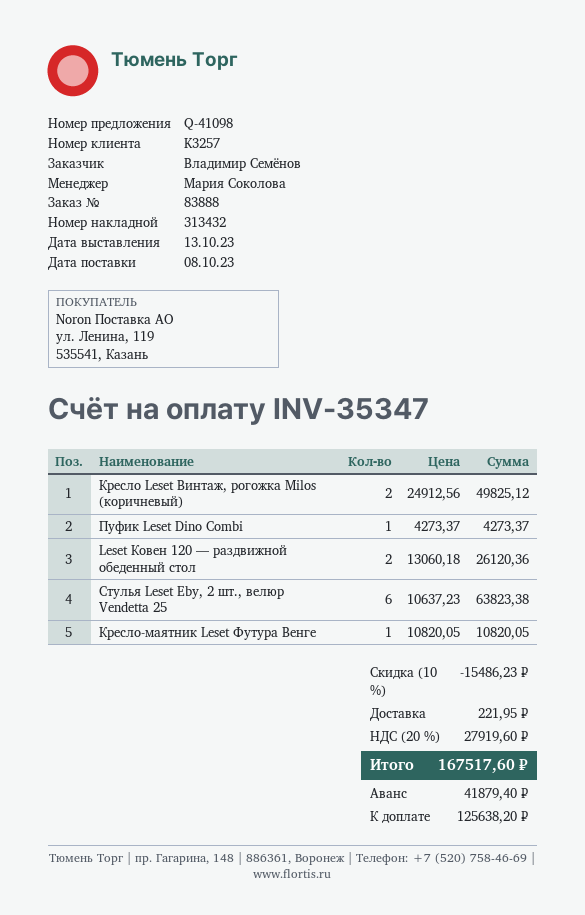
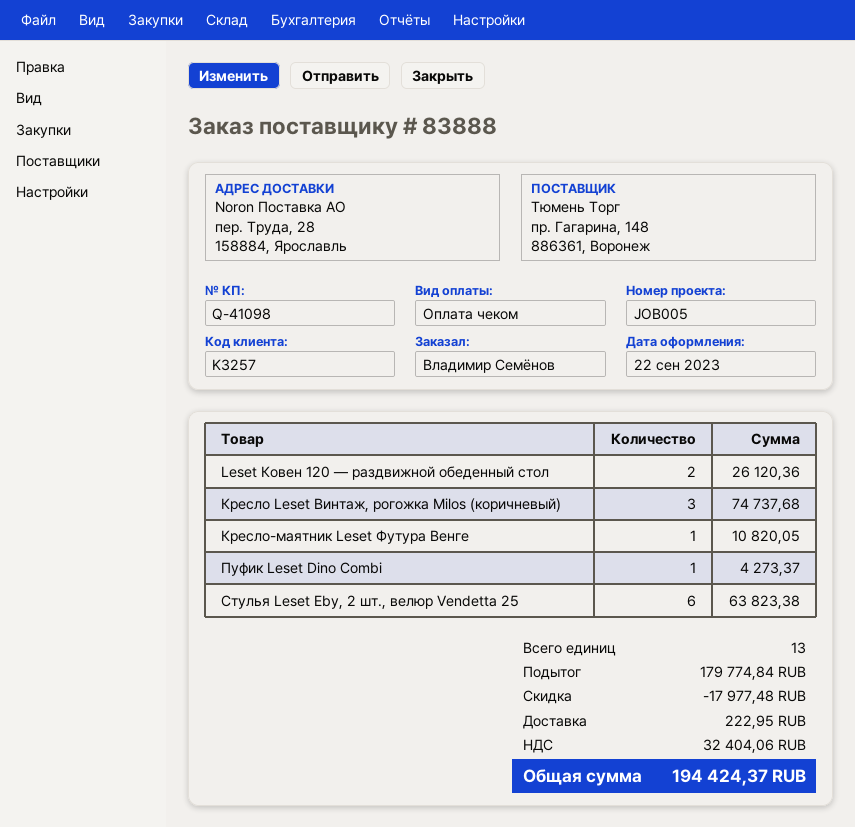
Кресло Leset Винтаж, рогожка Milos (коричневый): 2 for 49825.12 -> 3 for 74737.68
discount: 15486.23 -> 17977.48
shipping: 221.95 -> 222.95
tax: 27919.60 -> 32404.06
total: 167517.60 -> 194424.37

